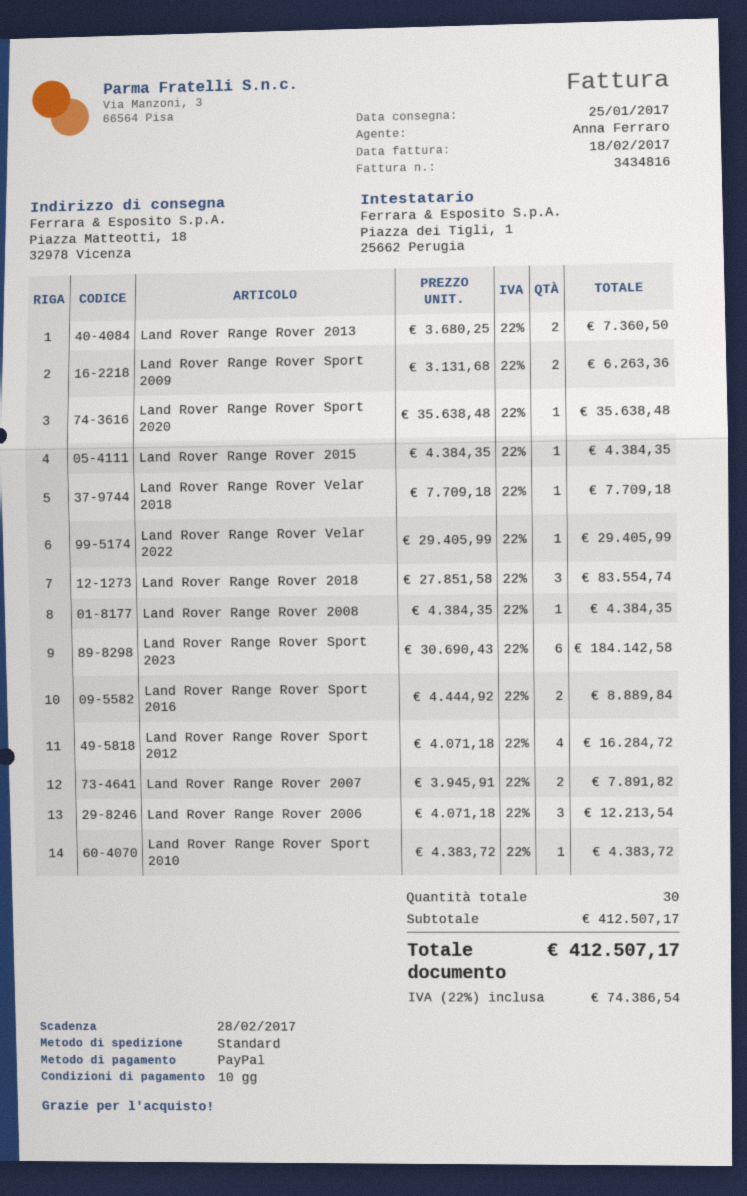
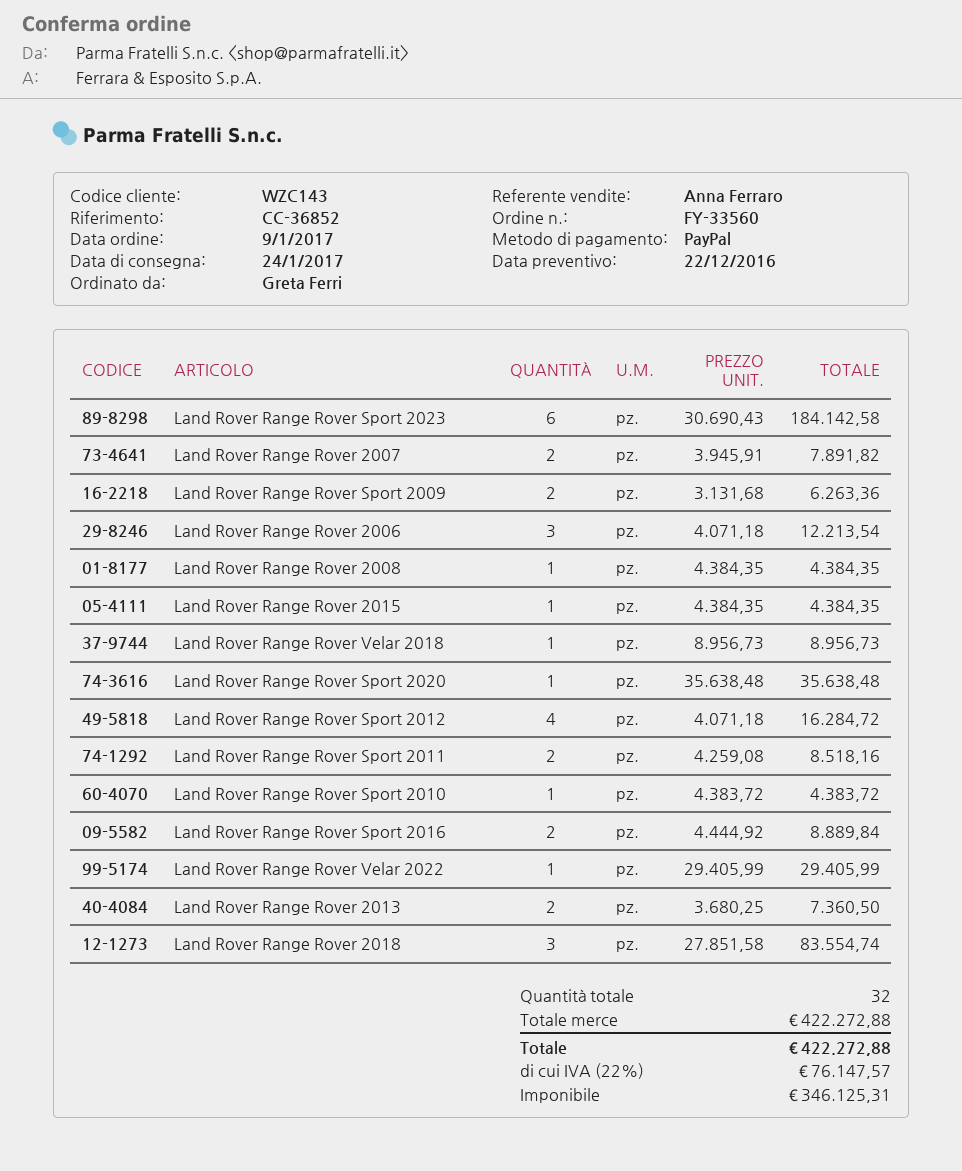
delivery date: 2017-01-25 -> 2017-01-24
Land Rover Range Rover Velar 2018: 1 x 7709.18 = 7709.18 -> 1 x 8956.73 = 8956.73
Land Rover Range Rover Sport 2011: none -> 2 x 4259.08 = 8518.16
total quantity: 30 -> 32
subtotal: 412507.17 -> 422272.88
tax: 22% = 74386.54 -> 22% = 76147.57
total: 412507.17 -> 422272.88

